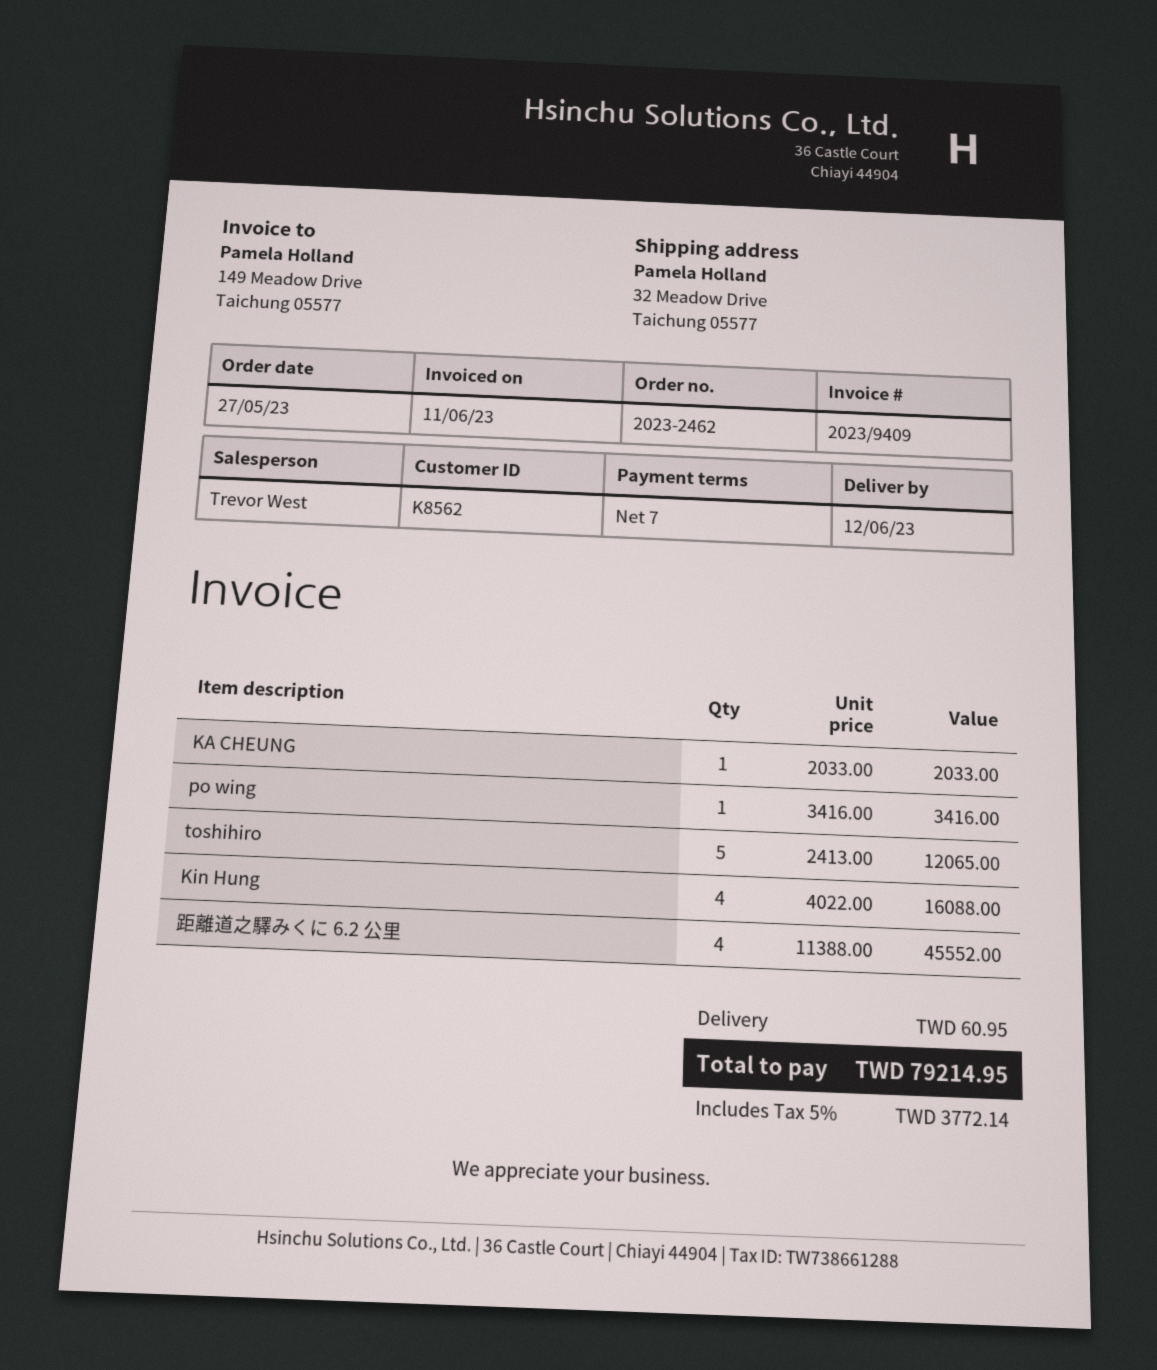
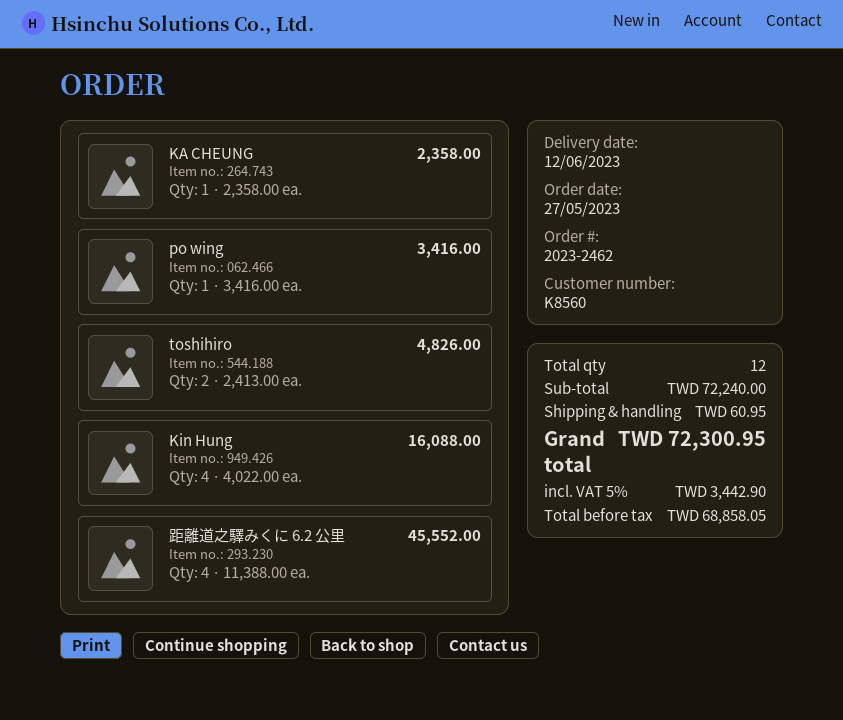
customer number: K8562 -> K8560
KA CHEUNG: 1 x 2033.00 = 2033.00 -> 1 x 2358.00 = 2358.00
toshihiro: 5 x 2413.00 = 12065.00 -> 2 x 2413.00 = 4826.00
tax: 5% = 3772.14 -> 5% = 3442.90
total: 79214.95 -> 72300.95

